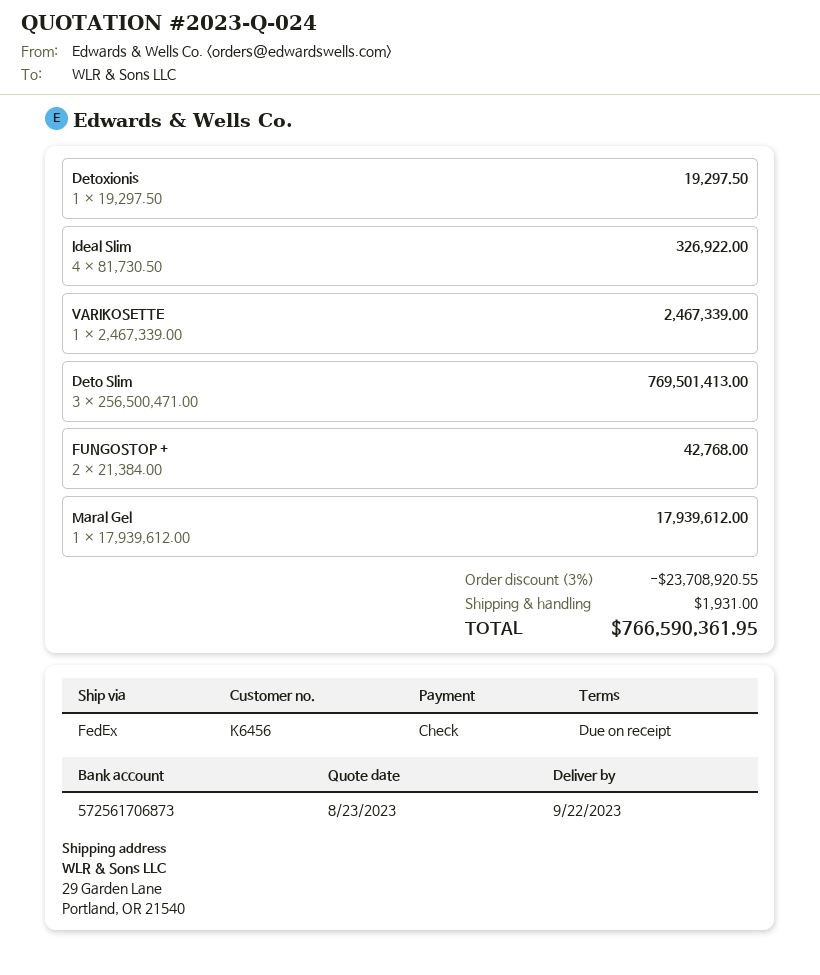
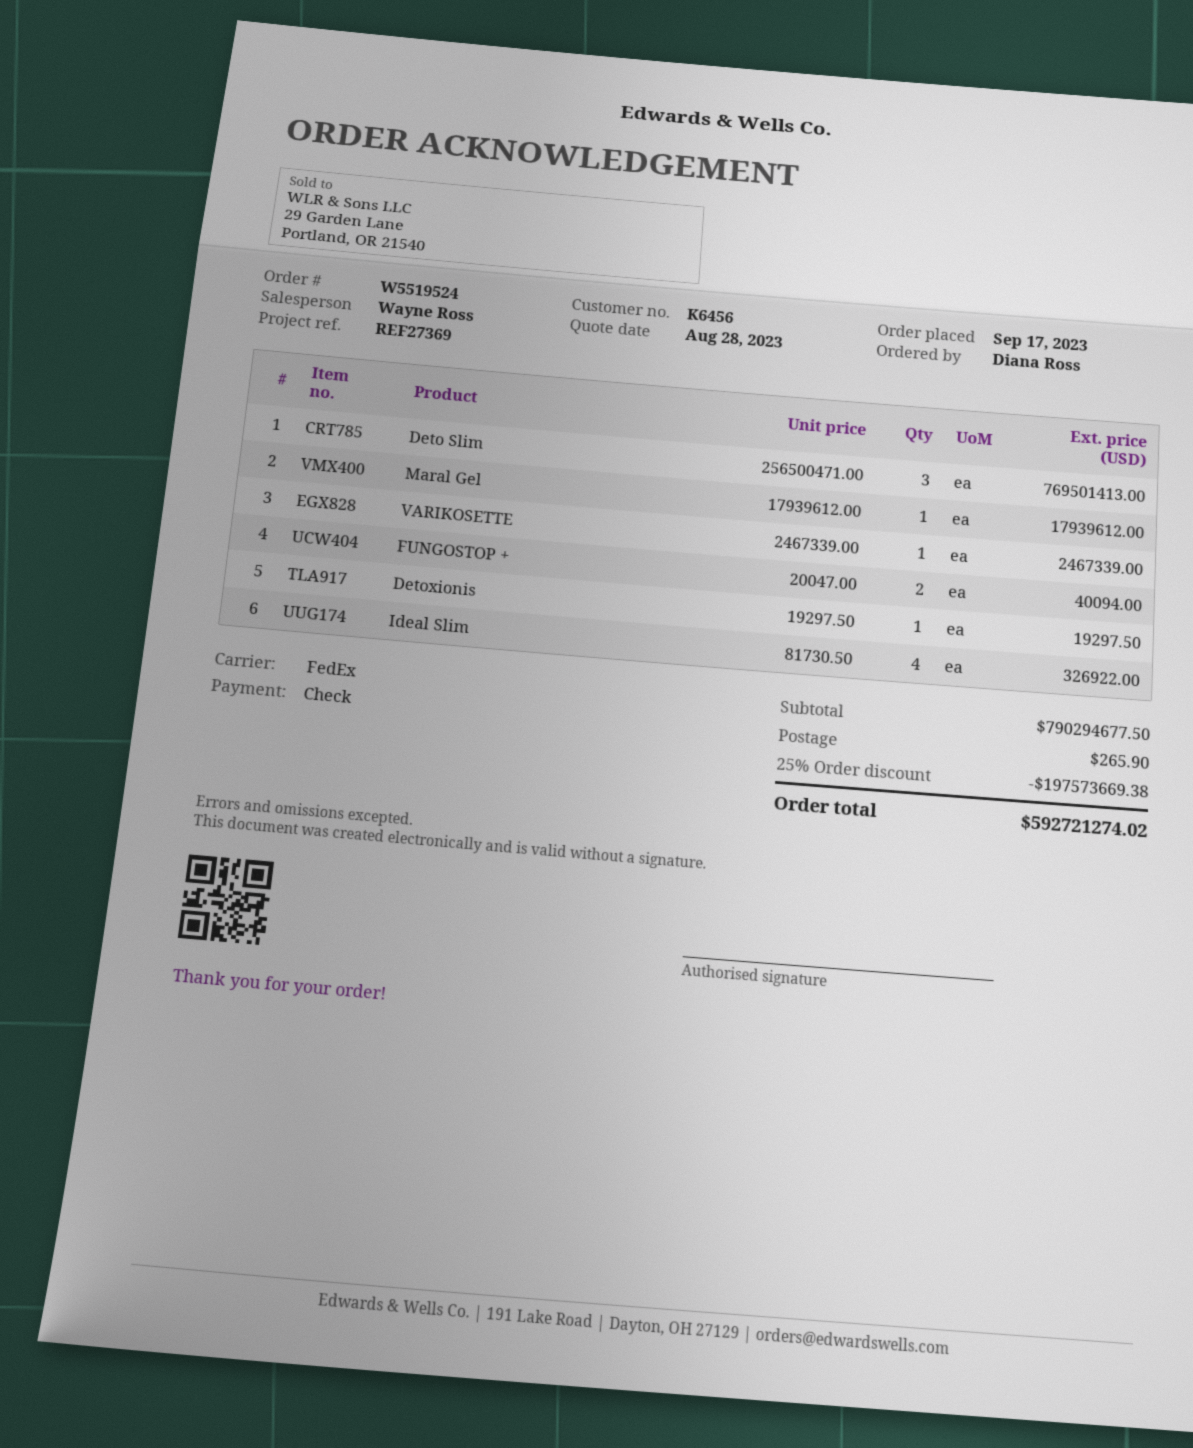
quote date: 2023-08-23 -> 2023-08-28
FUNGOSTOP +: 2 x 21384.00 = 42768.00 -> 2 x 20047.00 = 40094.00
discount: 3% = 23708920.55 -> 25% = 197573669.38
shipping: 1931.00 -> 265.90
total: 766590361.95 -> 592721274.02

